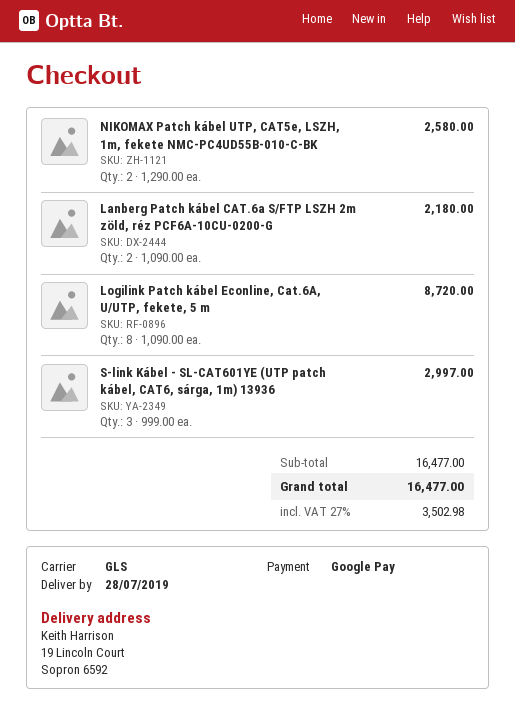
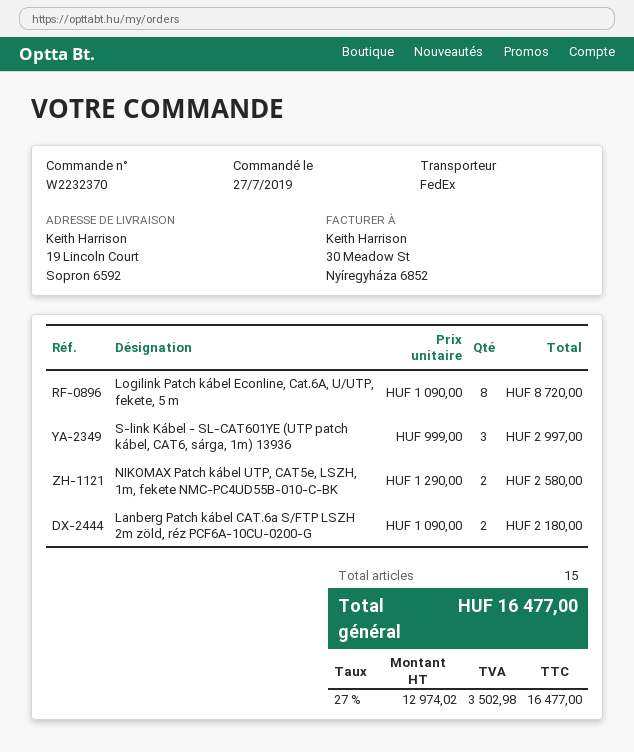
shipping method: GLS -> FedEx

